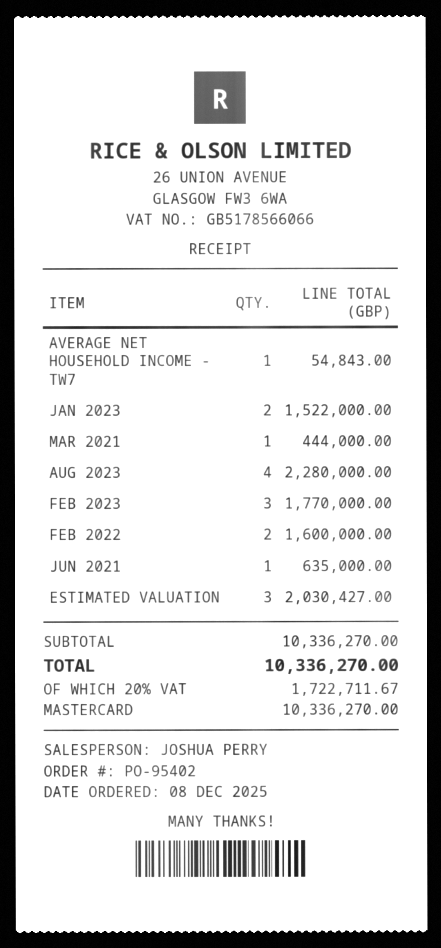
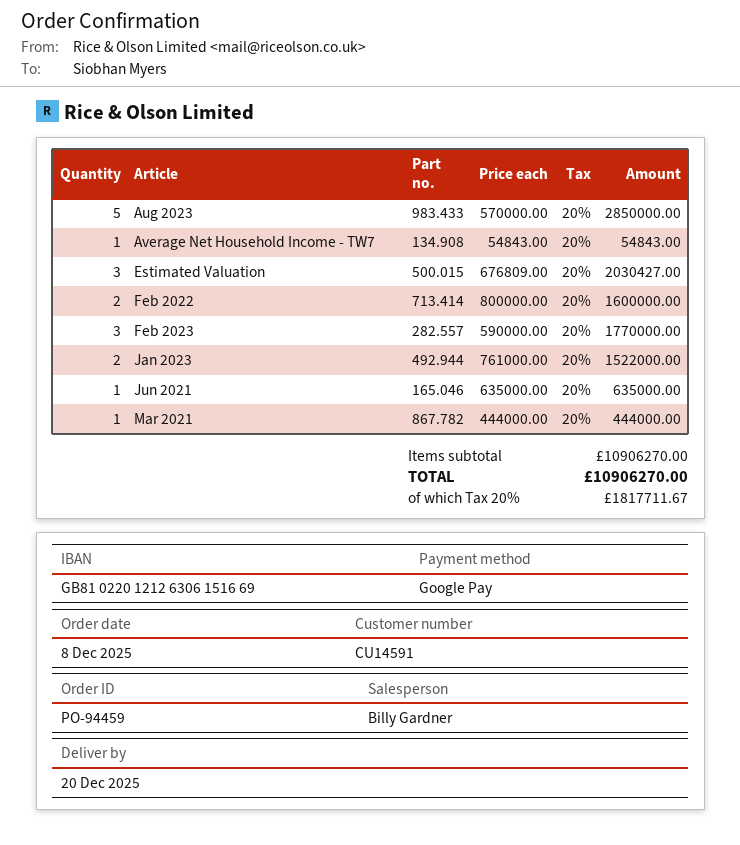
order number: PO-95402 -> PO-94459
sales rep: JOSHUA PERRY -> Billy Gardner
payment method: Mastercard -> Google Pay
AUG 2023: 4 for 2280000.00 -> 5 for 2850000.00
subtotal: 10336270.00 -> 10906270.00
tax: 20% = 1722711.67 -> 20% = 1817711.67
total: 10336270.00 -> 10906270.00

